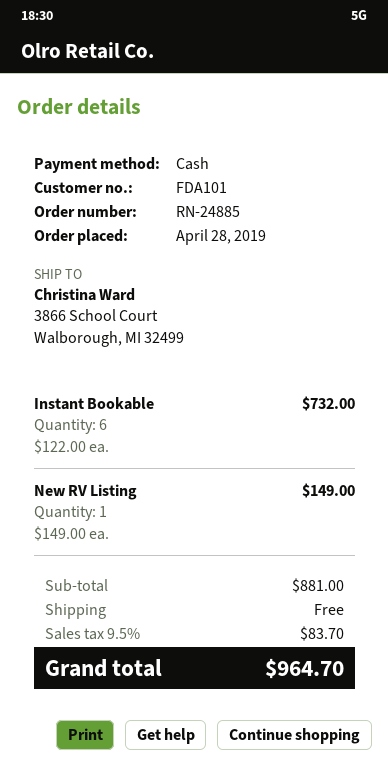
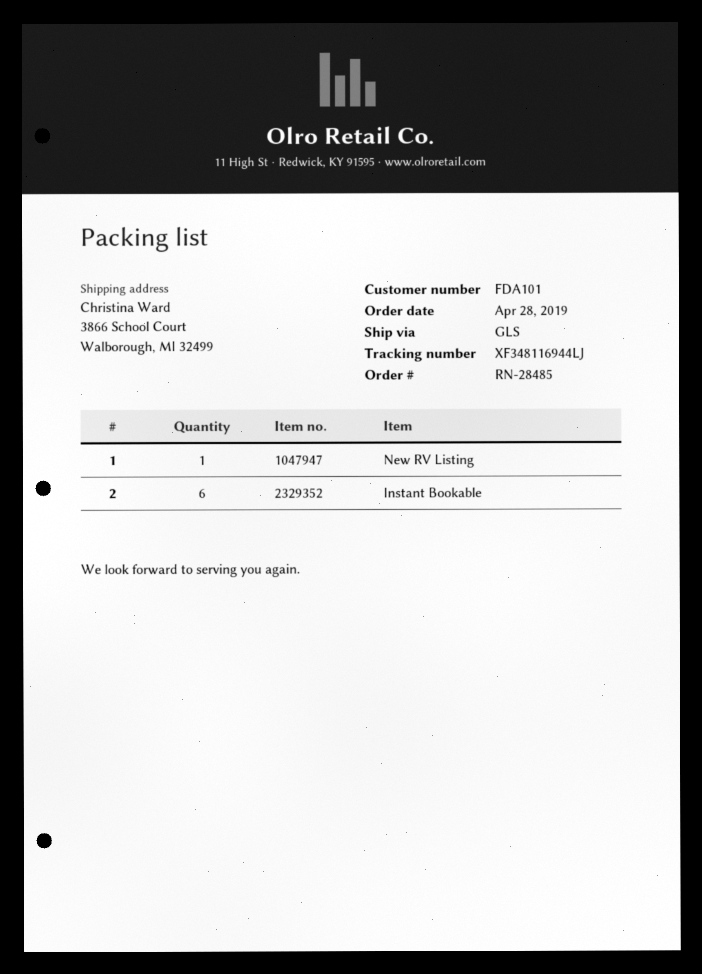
order number: RN-24885 -> RN-28485

